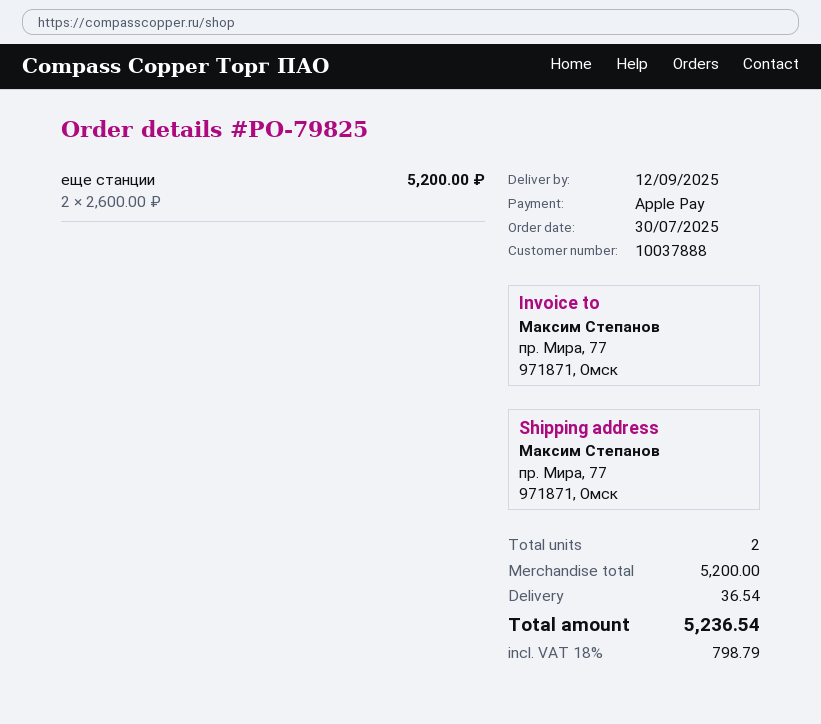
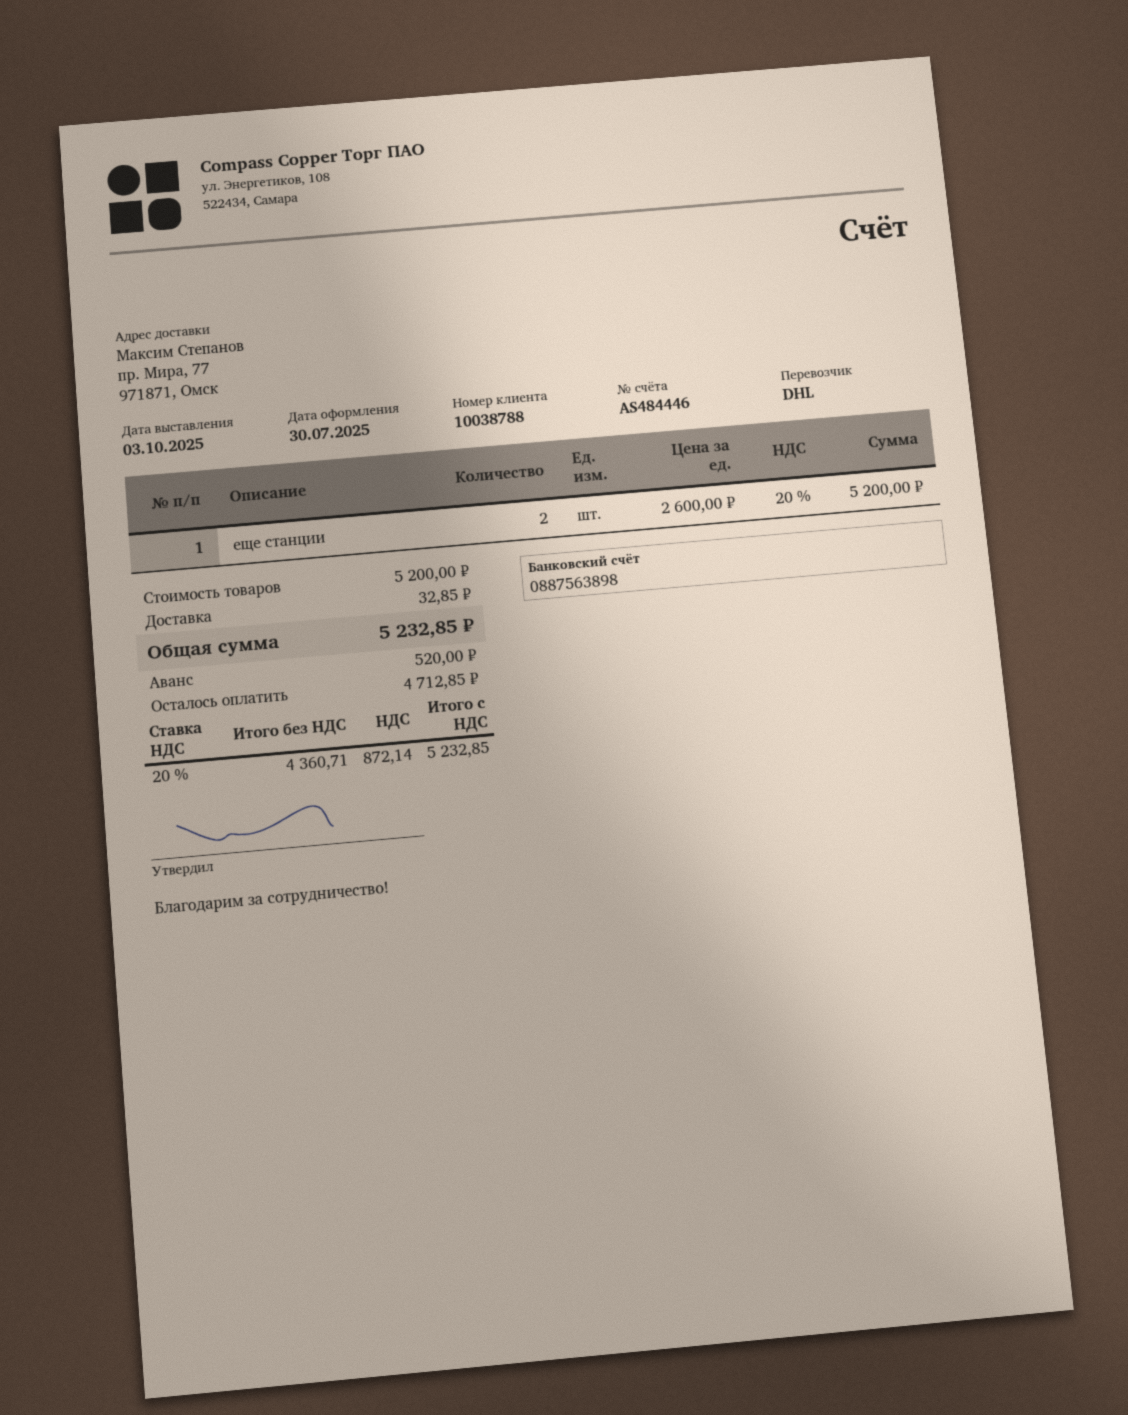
customer number: 10037888 -> 10038788
shipping: 36.54 -> 32.85
tax: 18% = 798.79 -> 20% = 872.14
total: 5236.54 -> 5232.85

